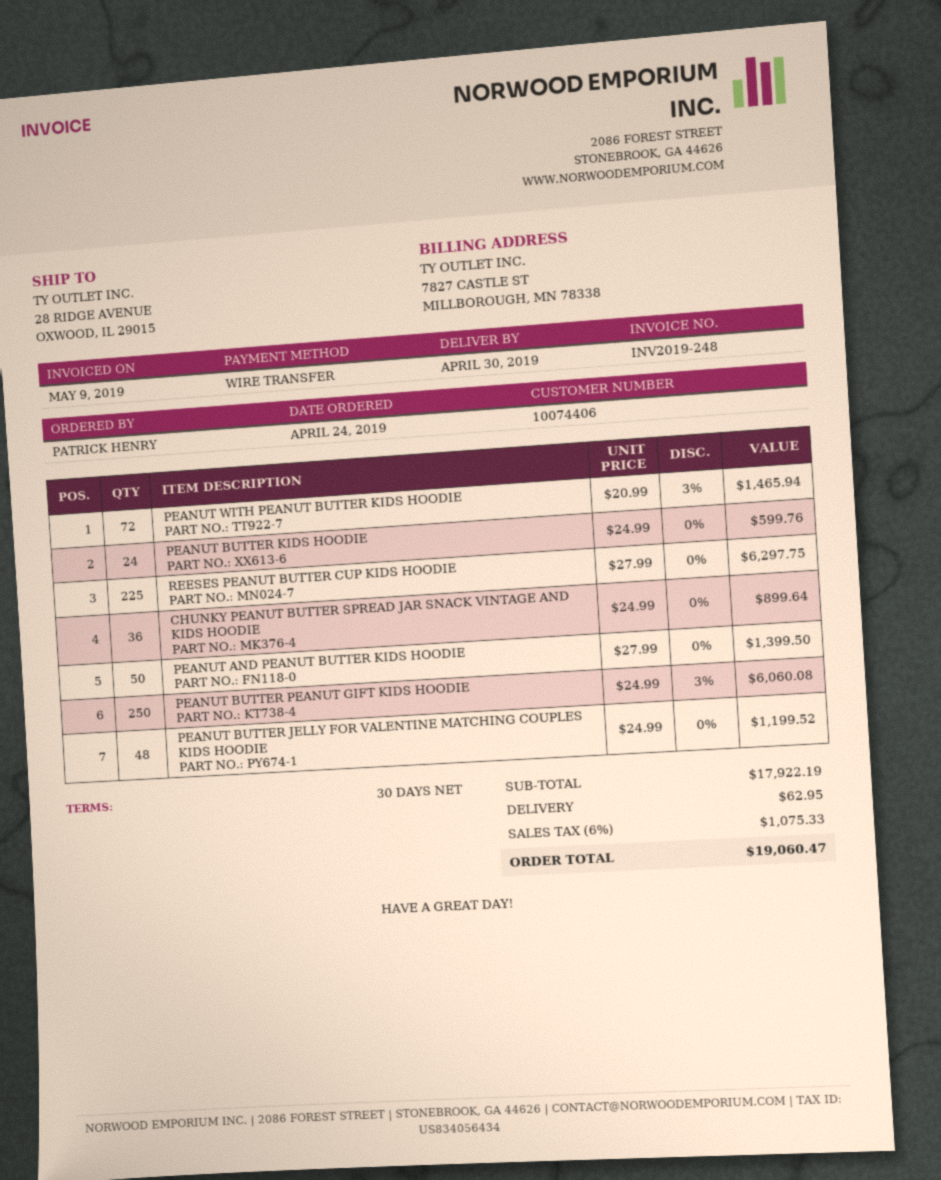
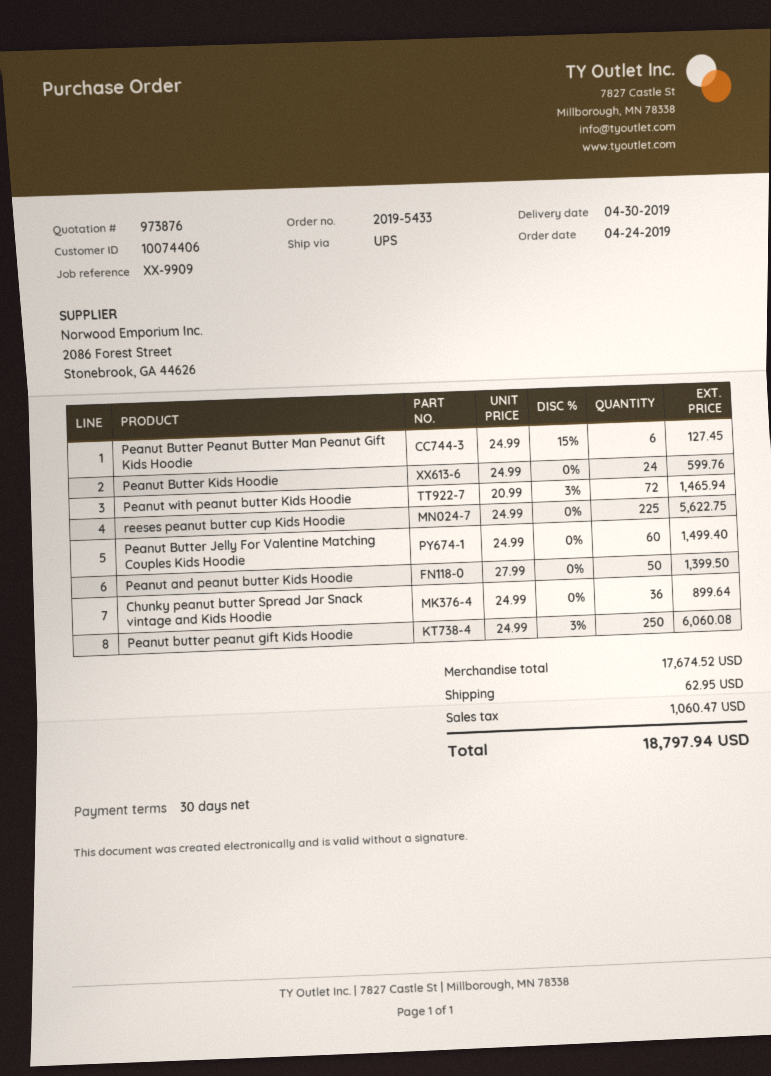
REESES PEANUT BUTTER CUP KIDS HOODIE: 225 x 27.99 = 6297.75 -> 225 x 24.99 = 5622.75
PEANUT BUTTER JELLY FOR VALENTINE MATCHING COUPLES KIDS HOODIE: 48 x 24.99 = 1199.52 -> 60 x 24.99 = 1499.40
Peanut Butter Peanut Butter Man Peanut Gift Kids Hoodie: none -> 6 x 24.99 - 15% = 127.45
subtotal: 17922.19 -> 17674.52
tax: 1075.33 -> 1060.47
total: 19060.47 -> 18797.94

